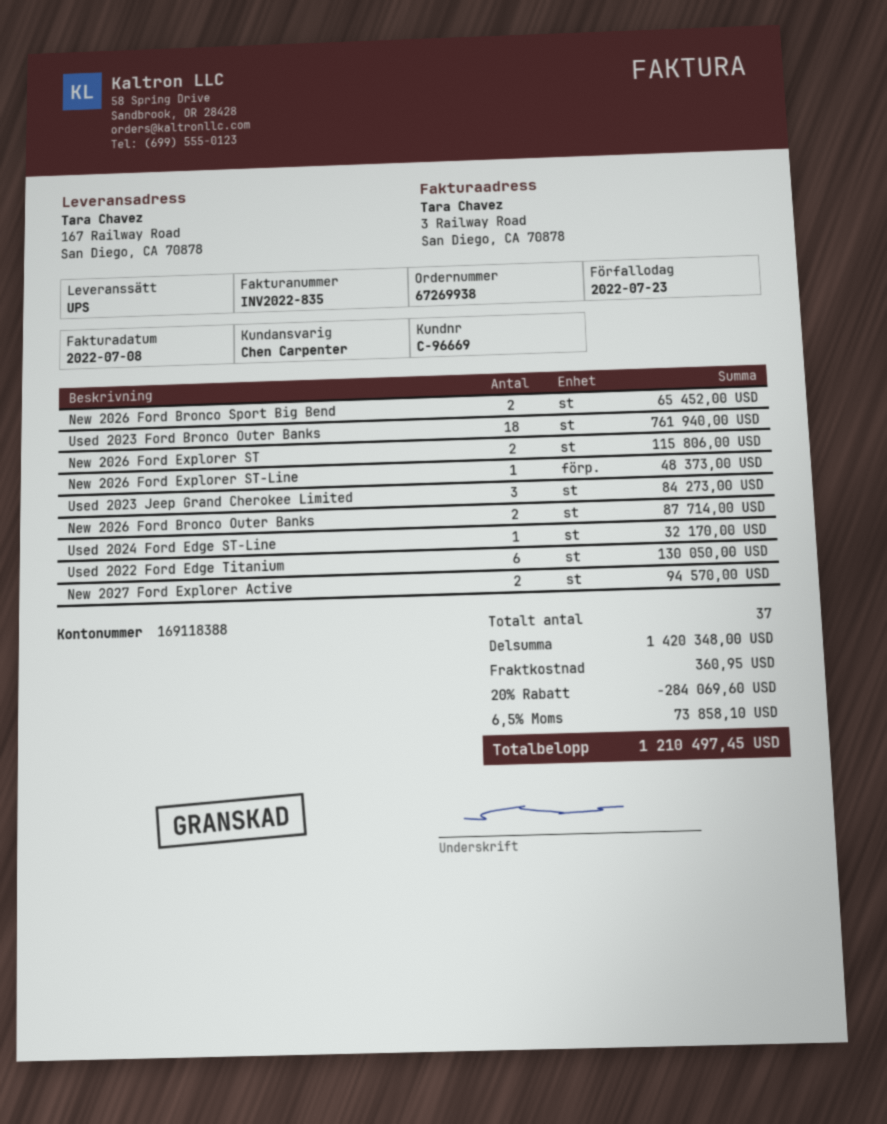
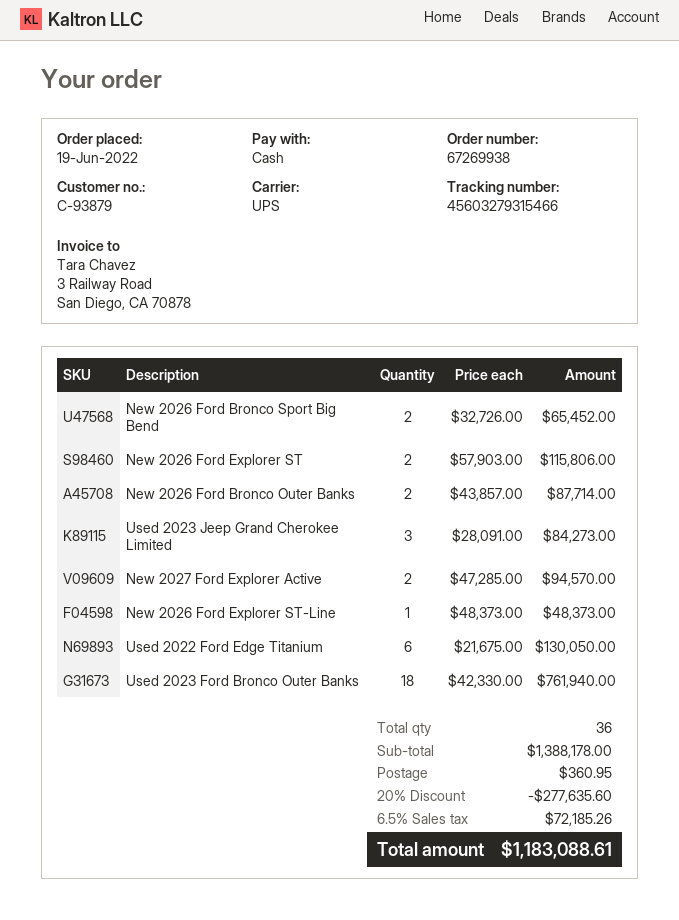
customer number: C-96669 -> C-93879
Used 2024 Ford Edge ST-Line: 1 for 32170.00 -> none
total quantity: 37 -> 36
subtotal: 1420348.00 -> 1388178.00
discount: 20% = 284069.60 -> 20% = 277635.60
tax: 6.5% = 73858.10 -> 6.5% = 72185.26
total: 1210497.45 -> 1183088.61

